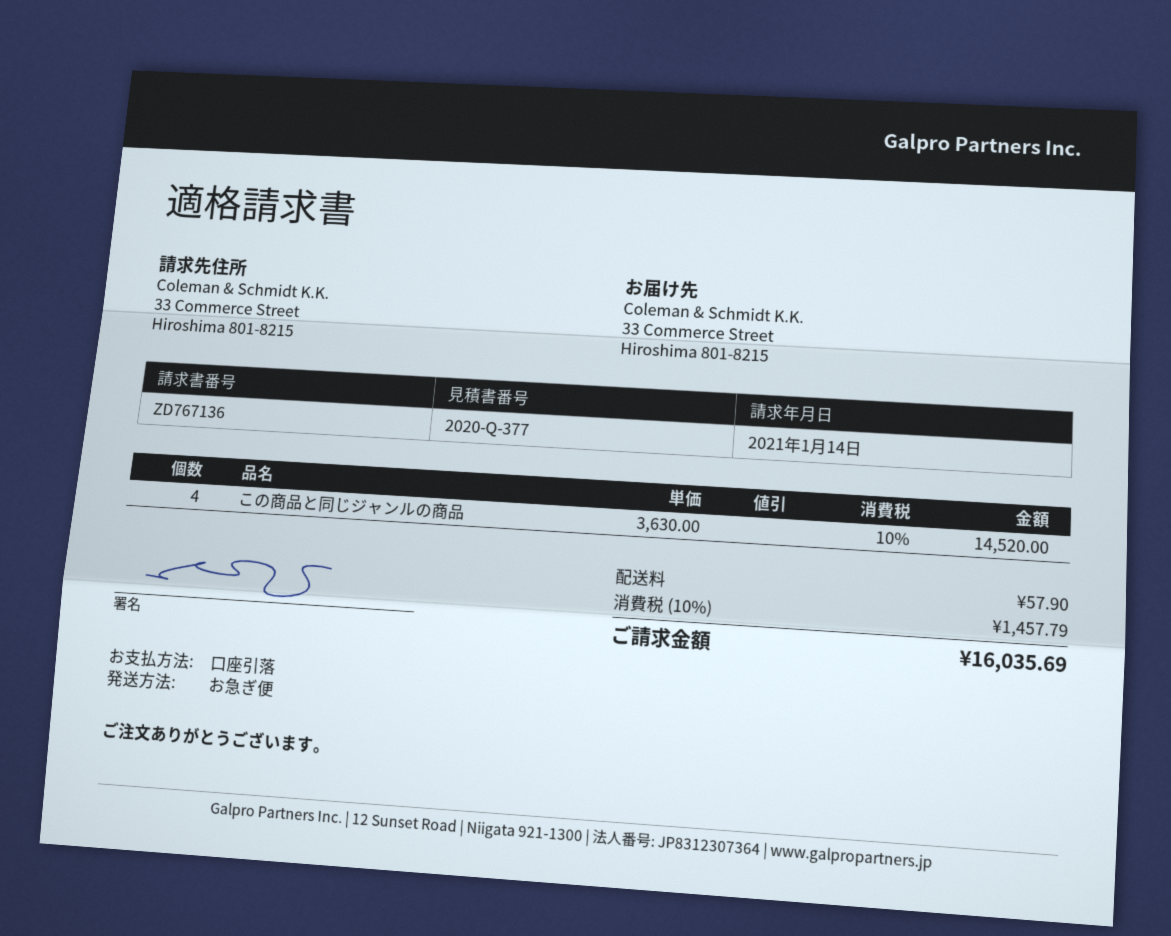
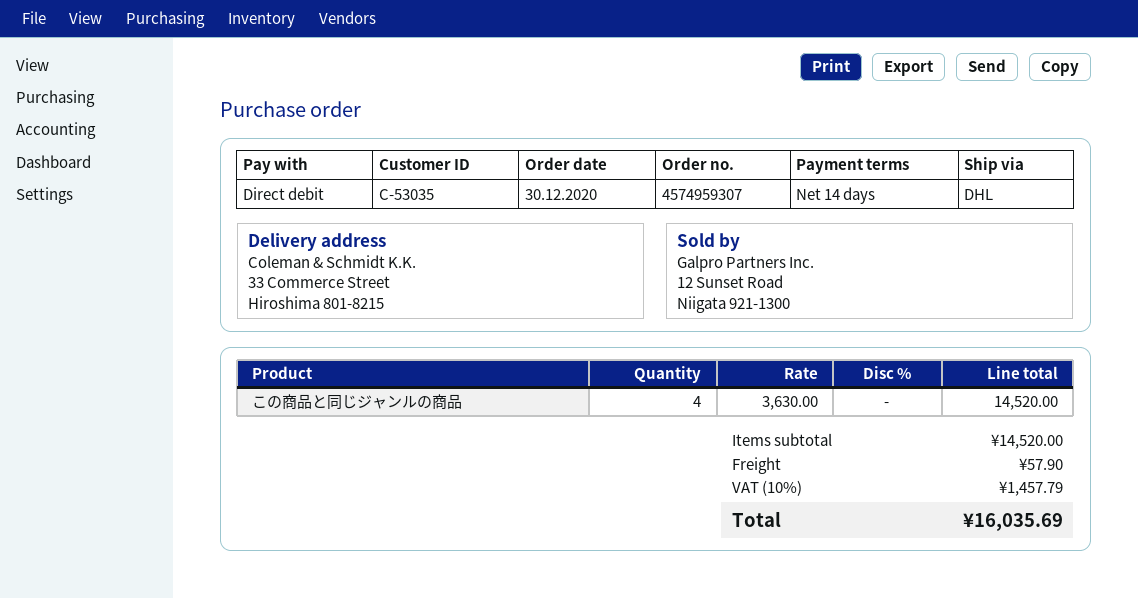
shipping method: express -> DHL

